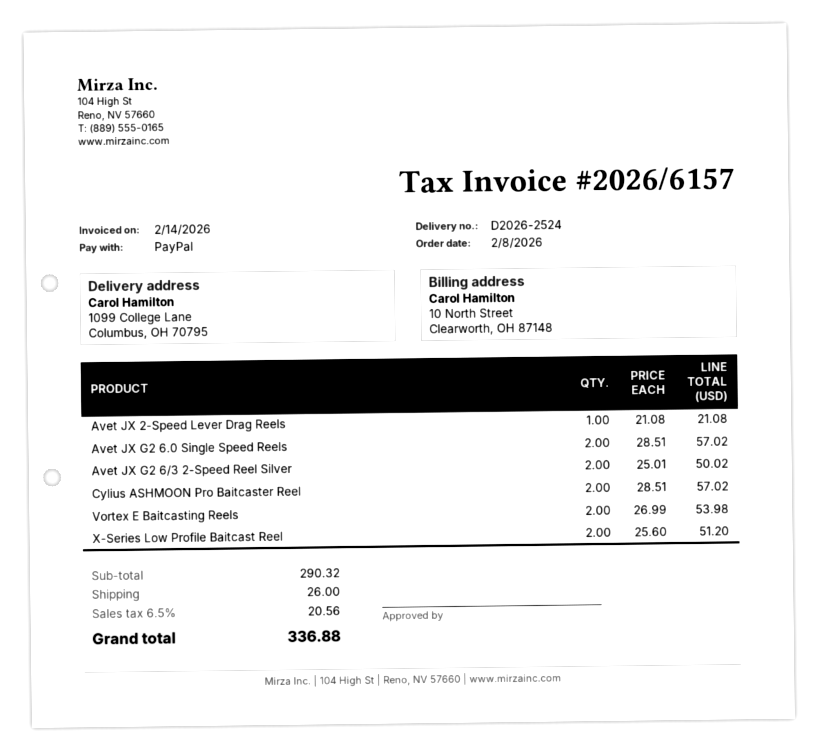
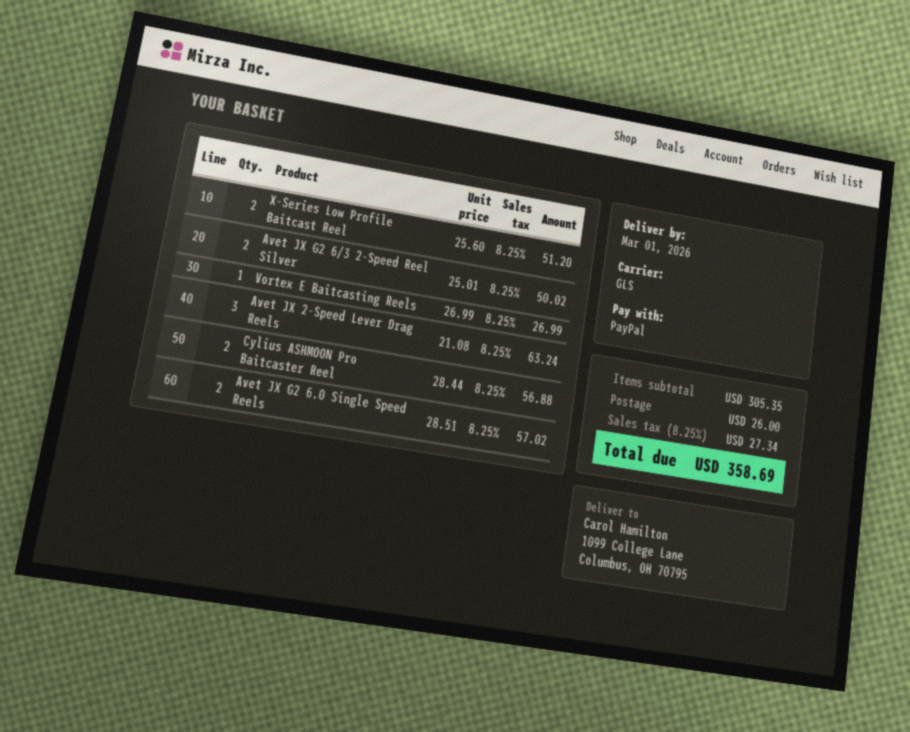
Avet JX 2-Speed Lever Drag Reels: 1 x 21.08 = 21.08 -> 3 x 21.08 = 63.24
Cylius ASHMOON Pro Baitcaster Reel: 2 x 28.51 = 57.02 -> 2 x 28.44 = 56.88
Vortex E Baitcasting Reels: 2 x 26.99 = 53.98 -> 1 x 26.99 = 26.99
subtotal: 290.32 -> 305.35
tax: 6.5% = 20.56 -> 8.25% = 27.34
total: 336.88 -> 358.69

